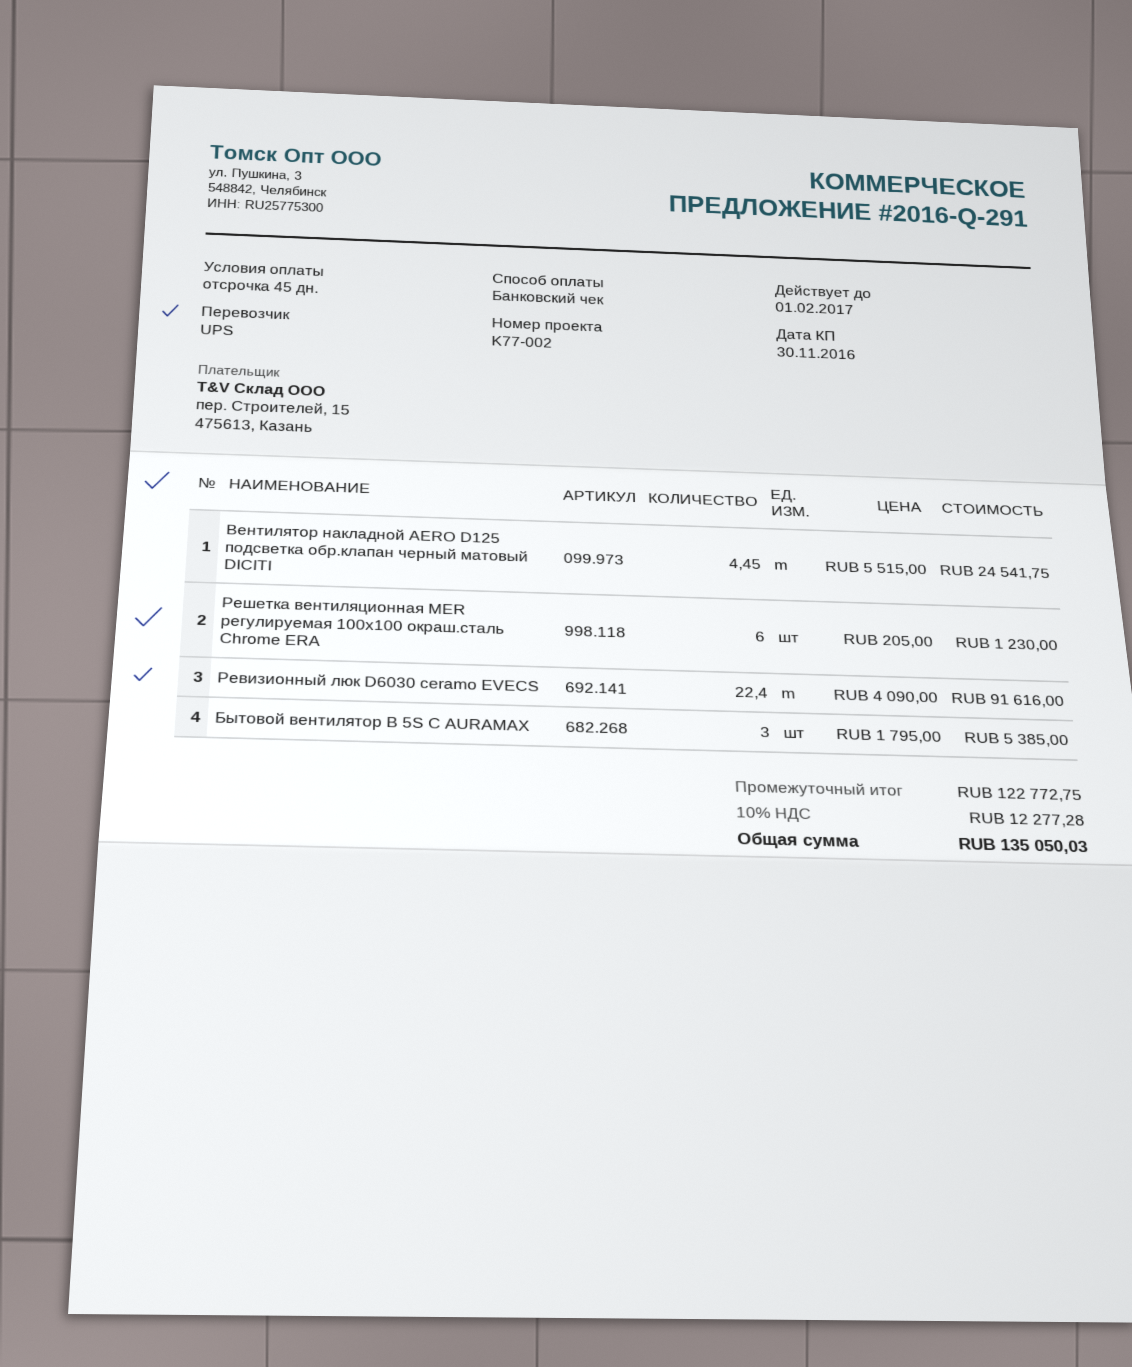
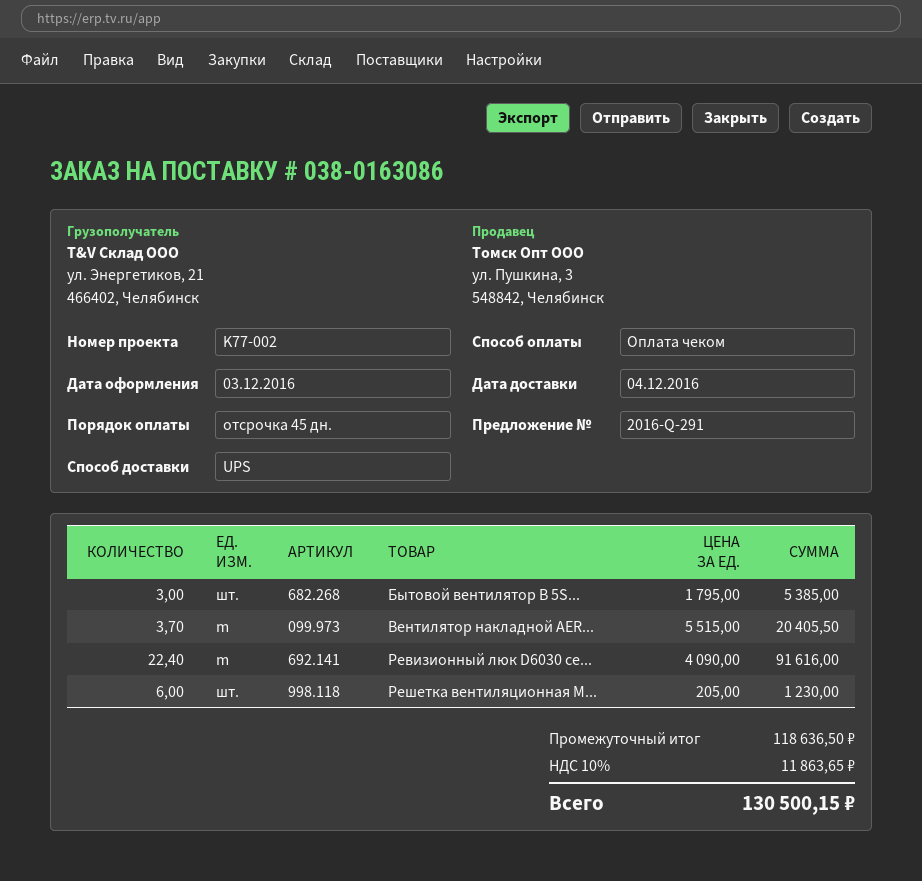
Вентилятор накладной AERO D125 подсветка обр.клапан черный матовый DICITI: 4.45 x 5515.00 = 24541.75 -> 3.7 x 5515.00 = 20405.50
subtotal: 122772.75 -> 118636.50
tax: 10% = 12277.28 -> 10% = 11863.65
total: 135050.03 -> 130500.15

